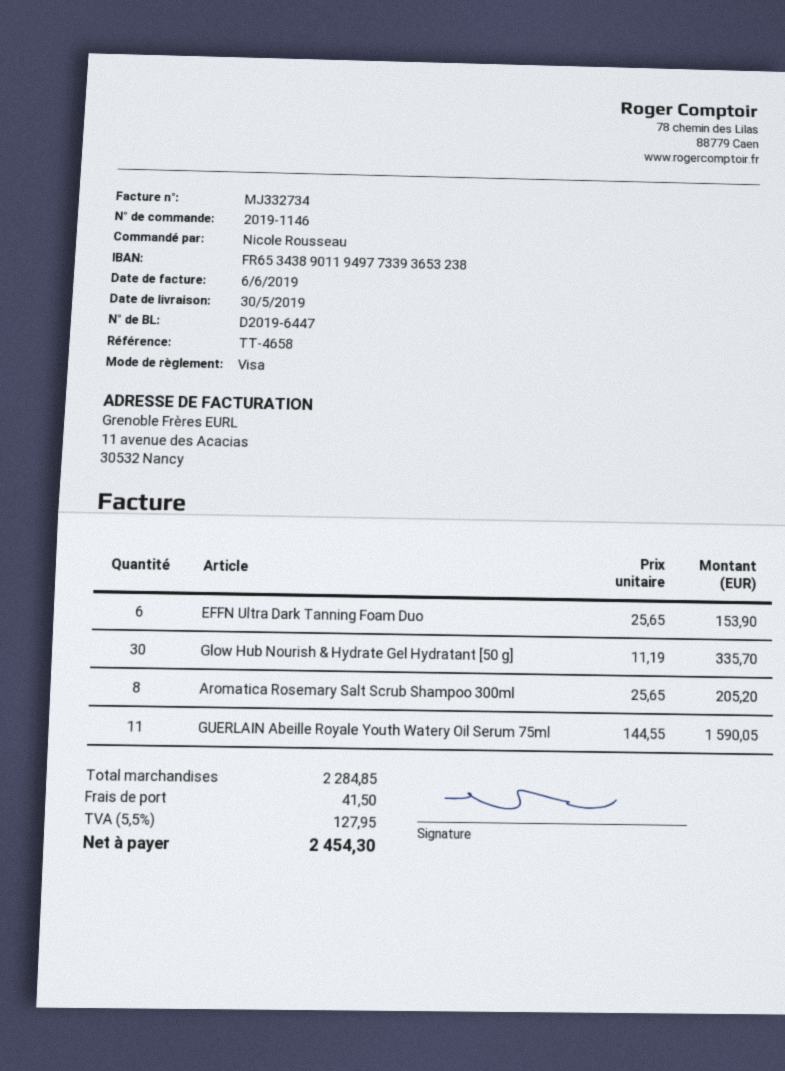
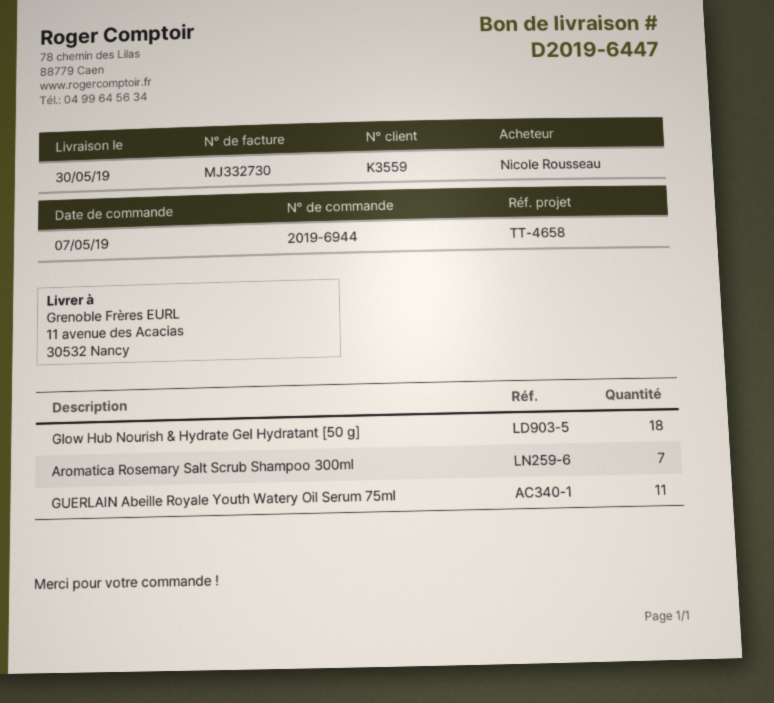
order number: 2019-1146 -> 2019-6944
invoice number: MJ332734 -> MJ332730
EFFN Ultra Dark Tanning Foam Duo: 6 -> none
Glow Hub Nourish & Hydrate Gel Hydratant [50 g]: 30 -> 18
Aromatica Rosemary Salt Scrub Shampoo 300ml: 8 -> 7

